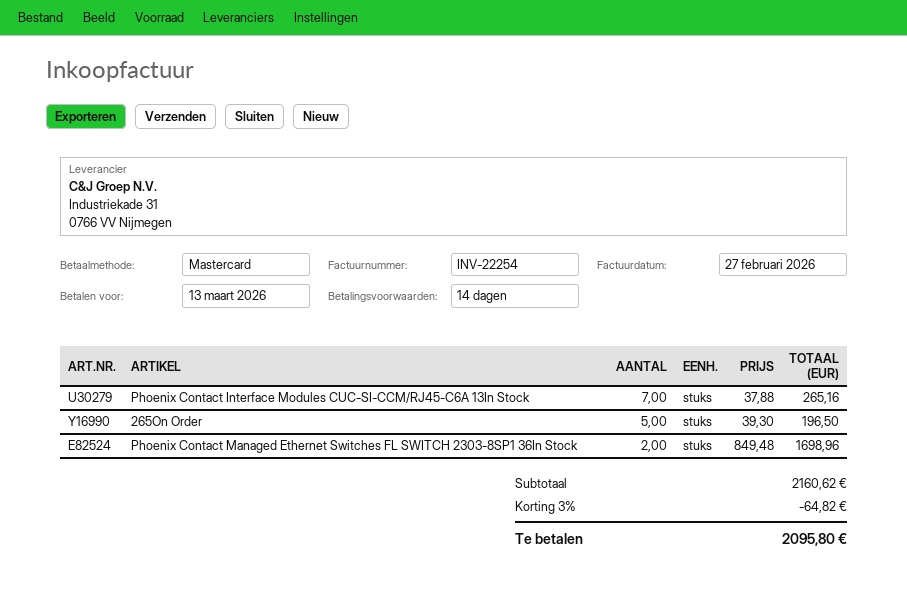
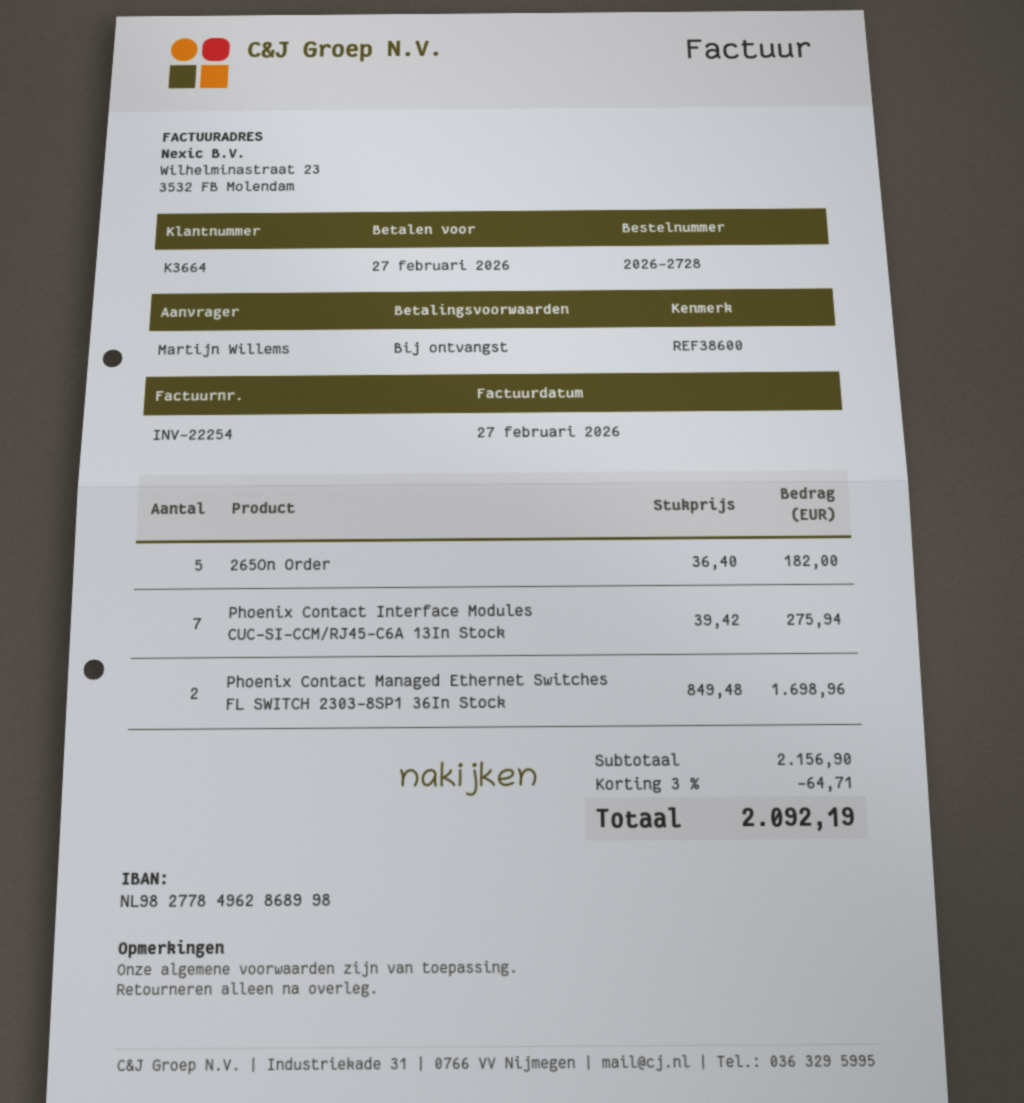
payment terms: 14 days -> on receipt
due date: 2026-03-13 -> 2026-02-27
Phoenix Contact Interface Modules CUC-SI-CCM/RJ45-C6A 13In Stock: 7 x 37.88 = 265.16 -> 7 x 39.42 = 275.94
265On Order: 5 x 39.30 = 196.50 -> 5 x 36.40 = 182.00
subtotal: 2160.62 -> 2156.90
discount: 3% = 64.82 -> 3% = 64.71
total: 2095.80 -> 2092.19

